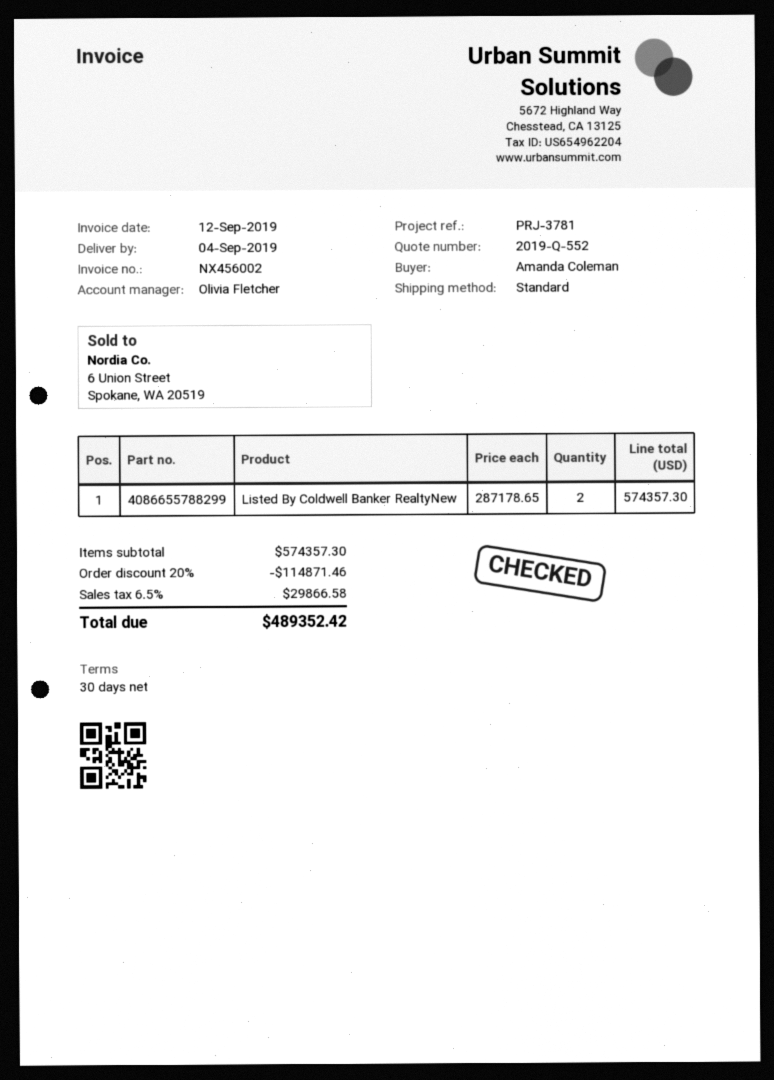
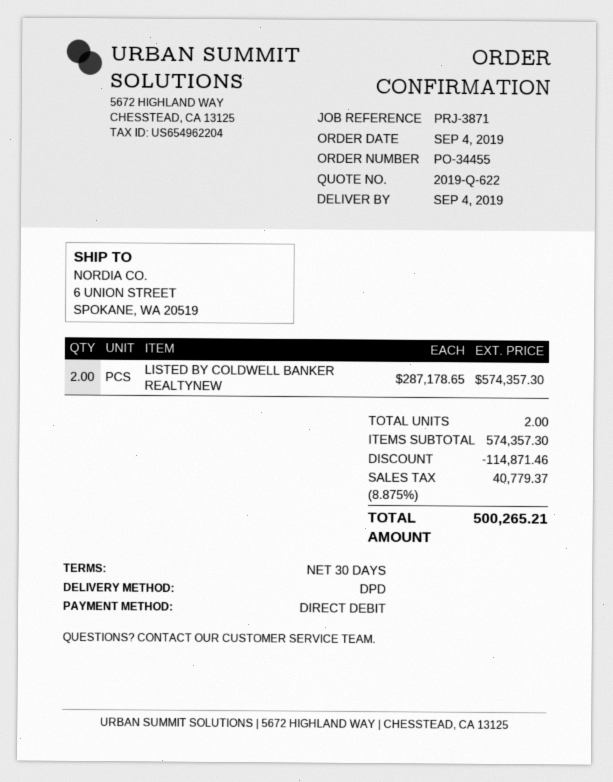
quote number: 2019-Q-552 -> 2019-Q-622
reference: PRJ-3781 -> PRJ-3871
shipping method: standard -> DPD
tax: 6.5% = 29866.58 -> 8.875% = 40779.37
total: 489352.42 -> 500265.21

